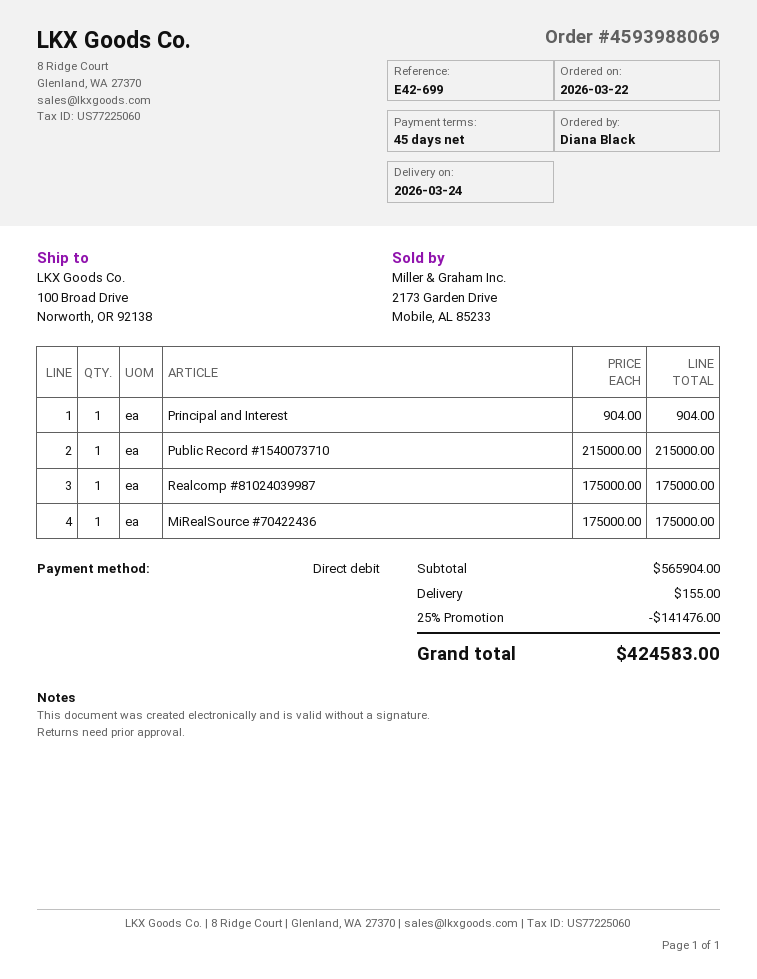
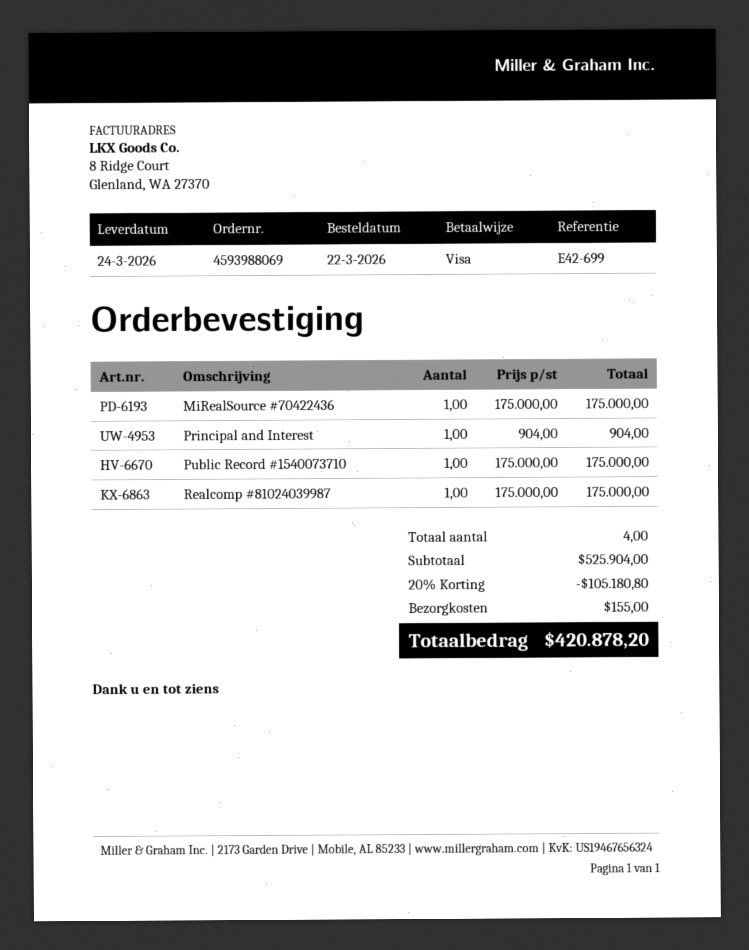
payment method: direct debit -> Visa
Public Record #1540073710: 1 x 215000.00 = 215000.00 -> 1 x 175000.00 = 175000.00
subtotal: 565904.00 -> 525904.00
discount: 25% = 141476.00 -> 20% = 105180.80
total: 424583.00 -> 420878.20

